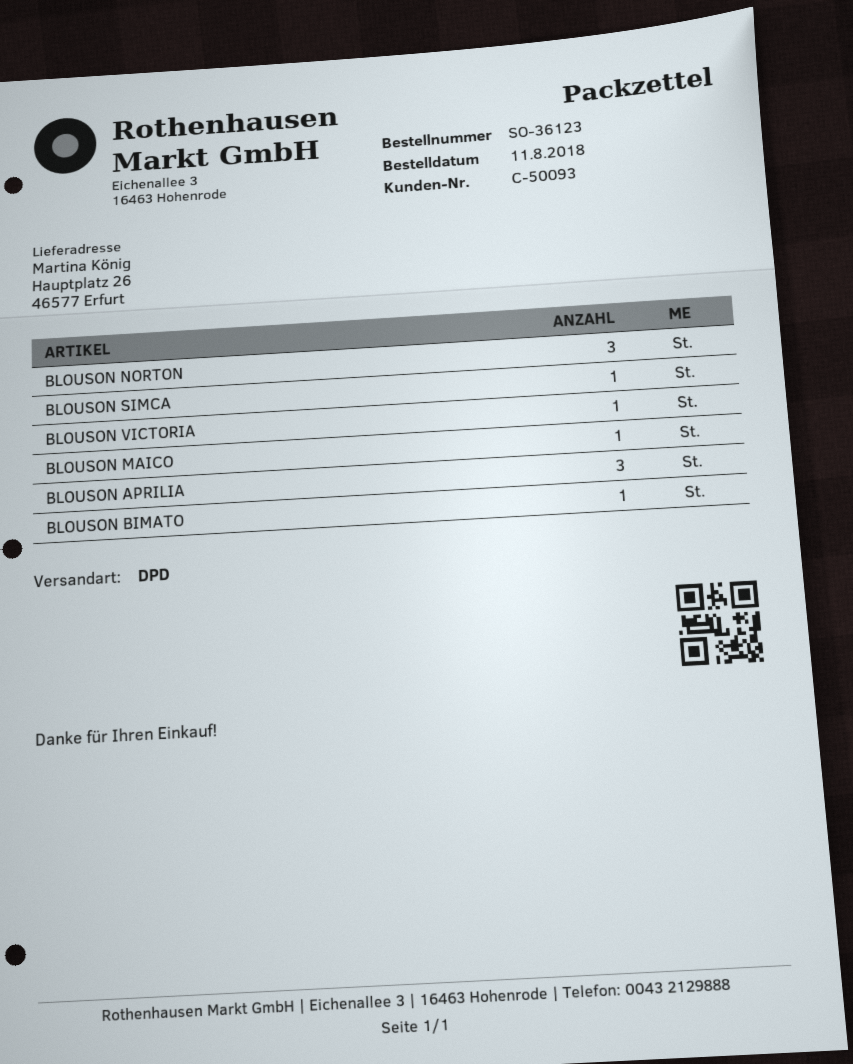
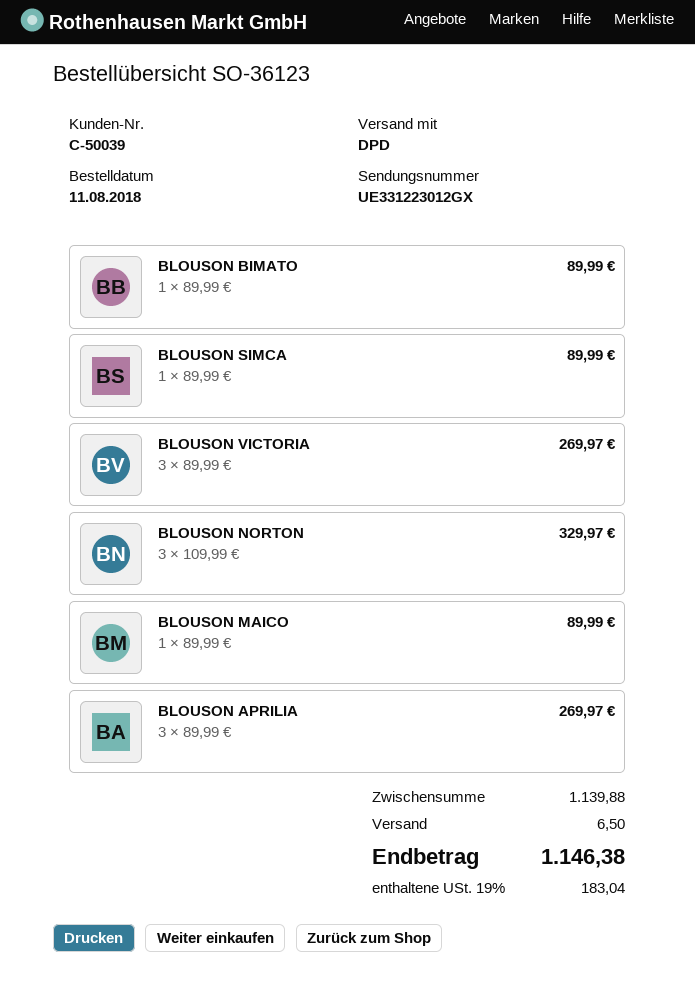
customer number: C-50093 -> C-50039
BLOUSON VICTORIA: 1 -> 3

